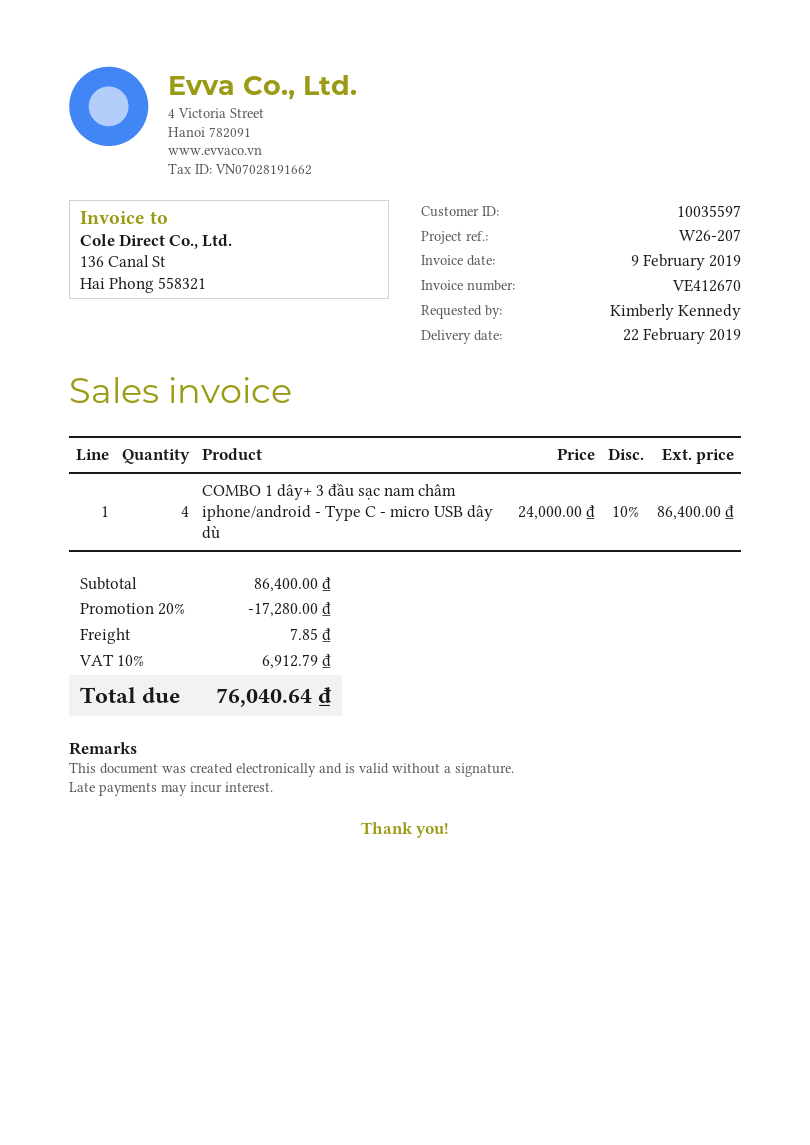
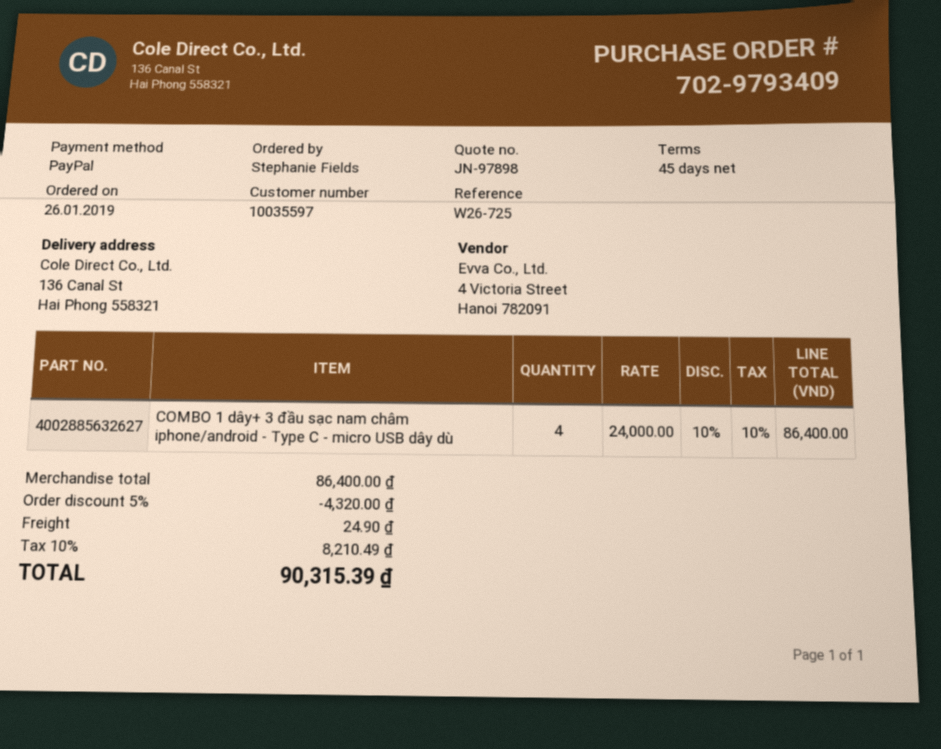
reference: W26-207 -> W26-725
ordered by: Kimberly Kennedy -> Stephanie Fields
discount: 20% = 17280.00 -> 5% = 4320.00
shipping: 7.85 -> 24.90
tax: 10% = 6912.79 -> 10% = 8210.49
total: 76040.64 -> 90315.39

